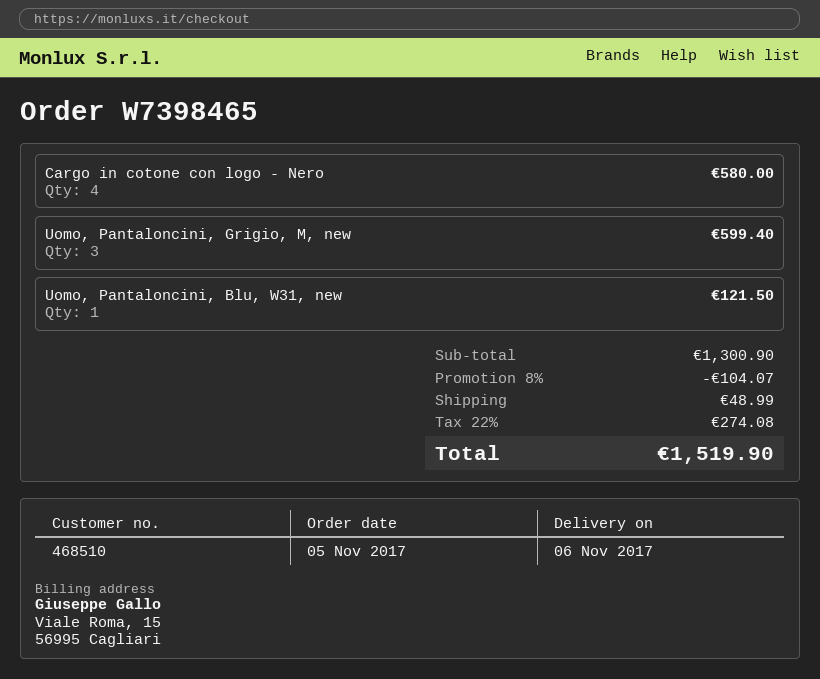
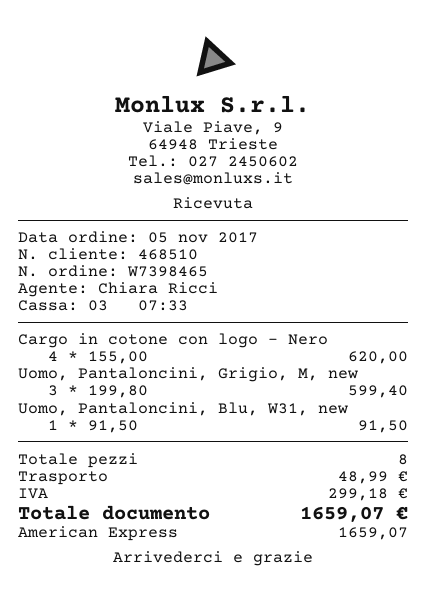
Cargo in cotone con logo - Nero: 4 for 580.00 -> 4 for 620.00
Uomo, Pantaloncini, Blu, W31, new: 1 for 121.50 -> 1 for 91.50
discount: 8% = 104.07 -> none
tax: 274.08 -> 299.18
total: 1519.90 -> 1659.07

